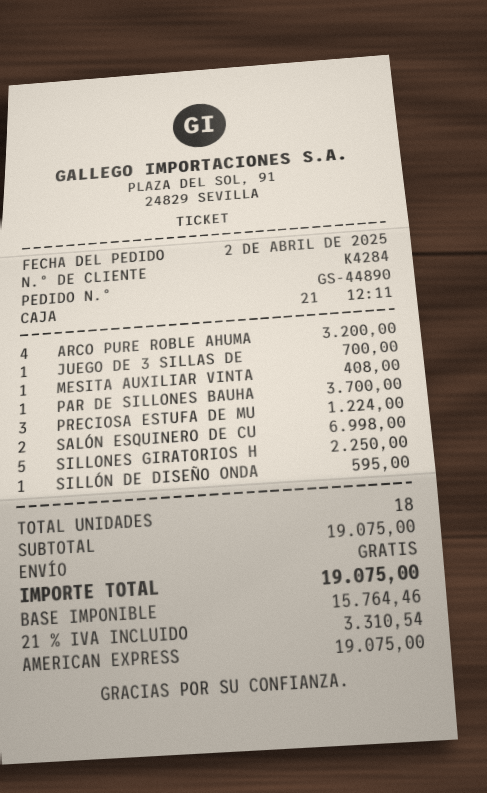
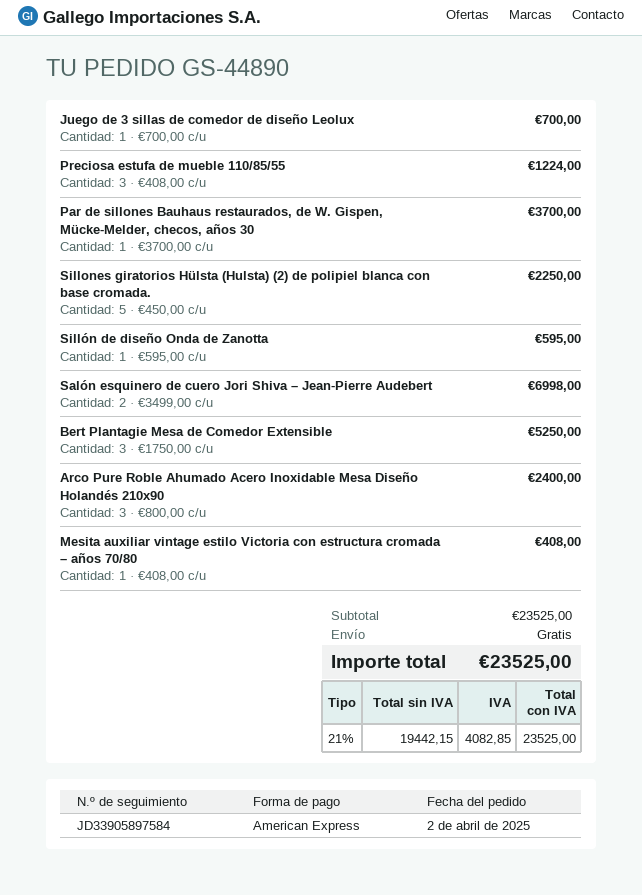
ARCO PURE ROBLE AHUMA: 4 for 3200.00 -> 3 for 2400.00
Bert Plantagie Mesa de Comedor Extensible: none -> 3 for 5250.00
subtotal: 19075.00 -> 23525.00
net: 15764.46 -> 19442.15
tax: 21% = 3310.54 -> 21% = 4082.85
total: 19075.00 -> 23525.00

